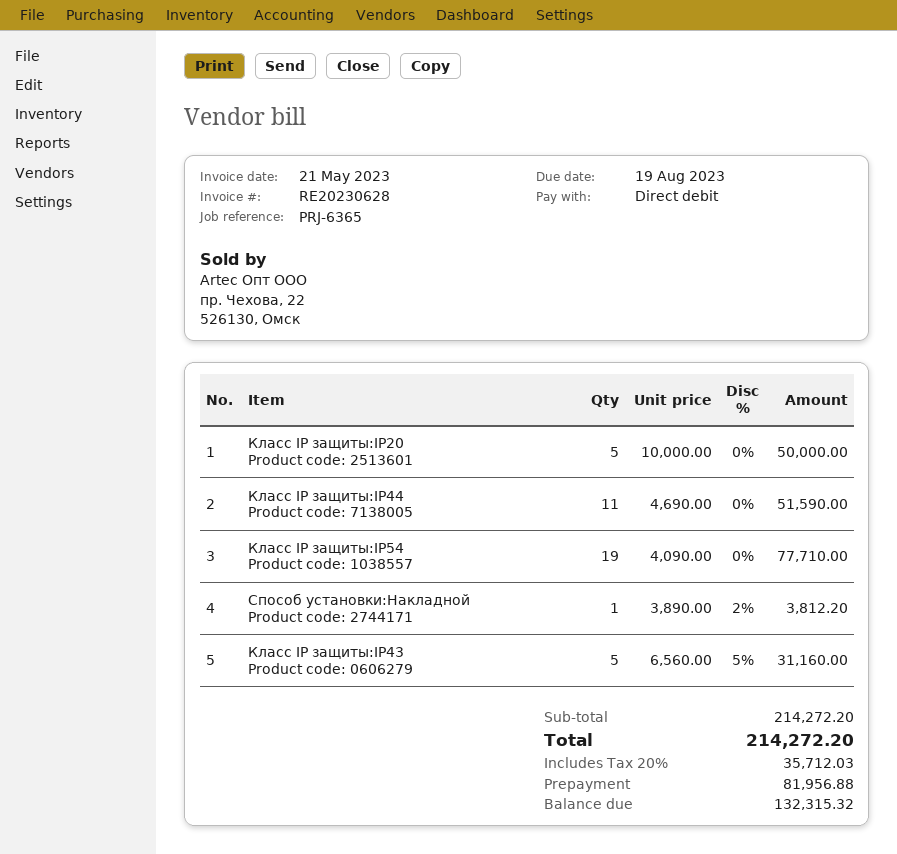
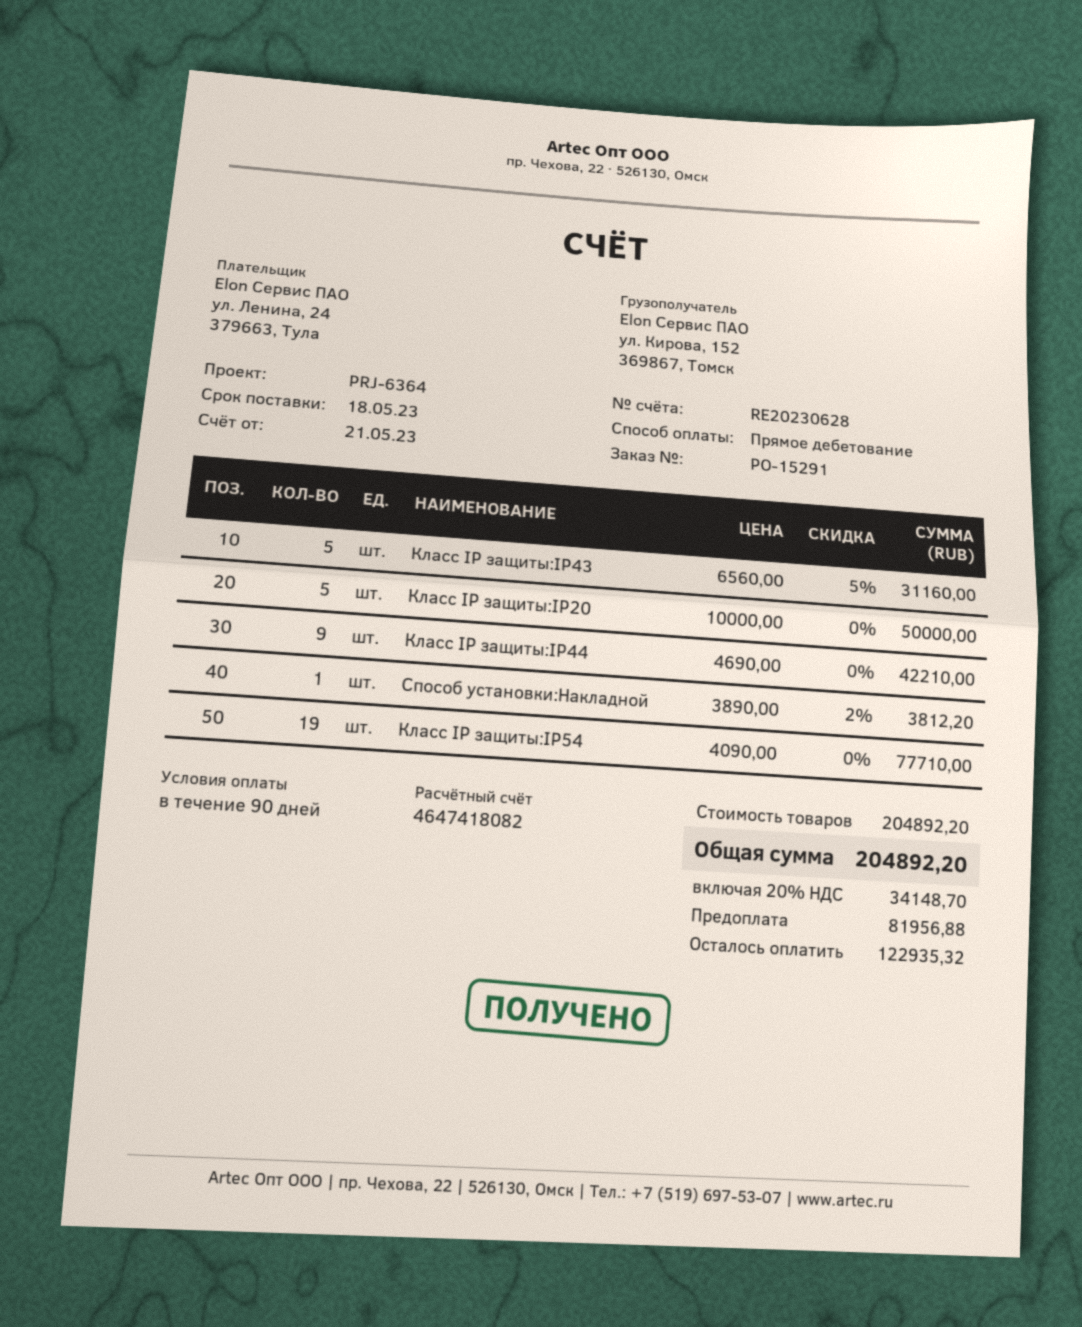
reference: PRJ-6365 -> PRJ-6364
Класс IP защиты:IP44: 11 x 4690.00 = 51590.00 -> 9 x 4690.00 = 42210.00
subtotal: 214272.20 -> 204892.20
tax: 20% = 35712.03 -> 20% = 34148.70
total: 214272.20 -> 204892.20
balance: 132315.32 -> 122935.32

